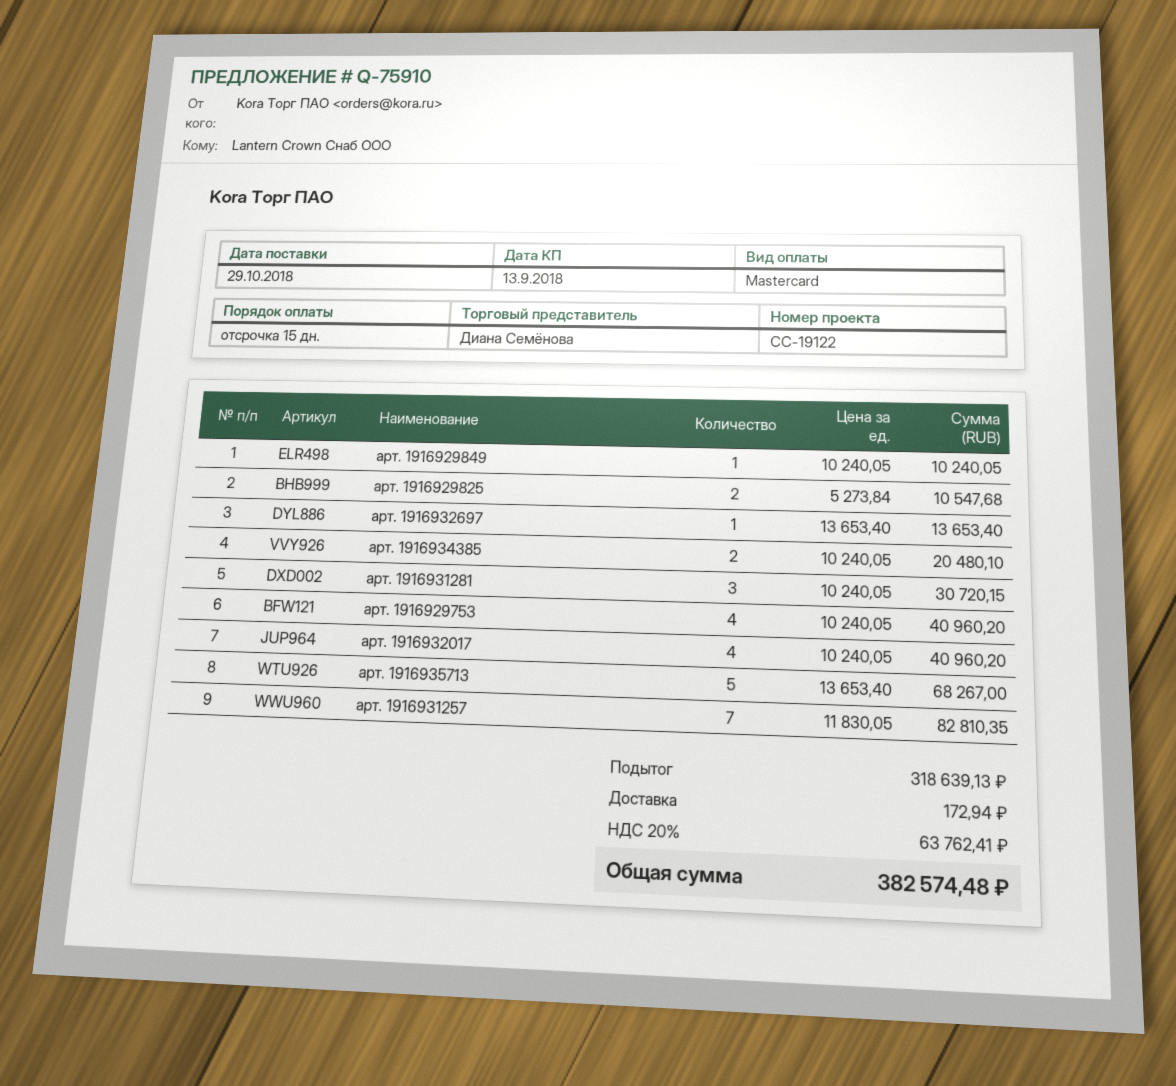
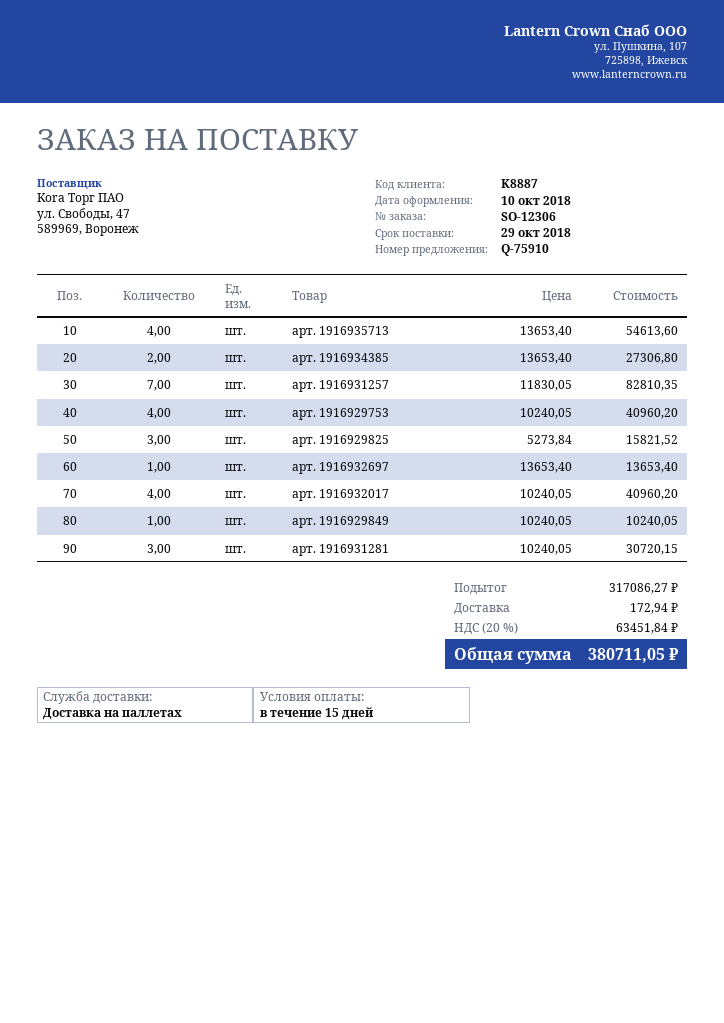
арт. 1916929825: 2 x 5273.84 = 10547.68 -> 3 x 5273.84 = 15821.52
арт. 1916934385: 2 x 10240.05 = 20480.10 -> 2 x 13653.40 = 27306.80
арт. 1916935713: 5 x 13653.40 = 68267.00 -> 4 x 13653.40 = 54613.60
subtotal: 318639.13 -> 317086.27
tax: 20% = 63762.41 -> 20% = 63451.84
total: 382574.48 -> 380711.05

